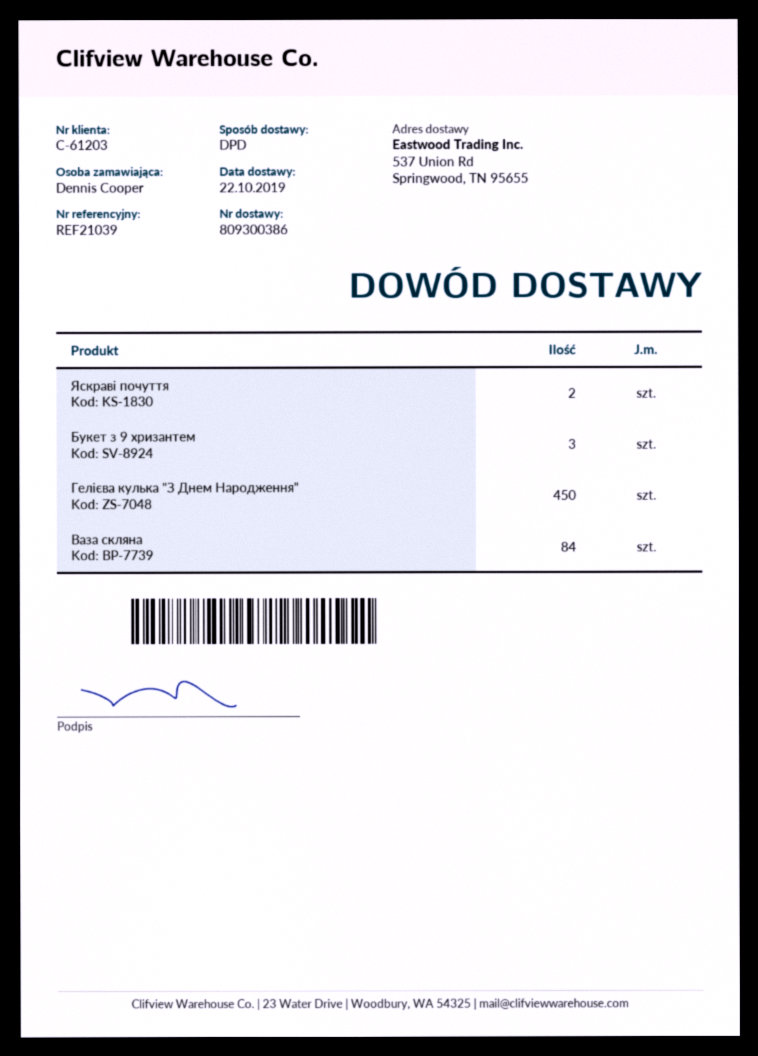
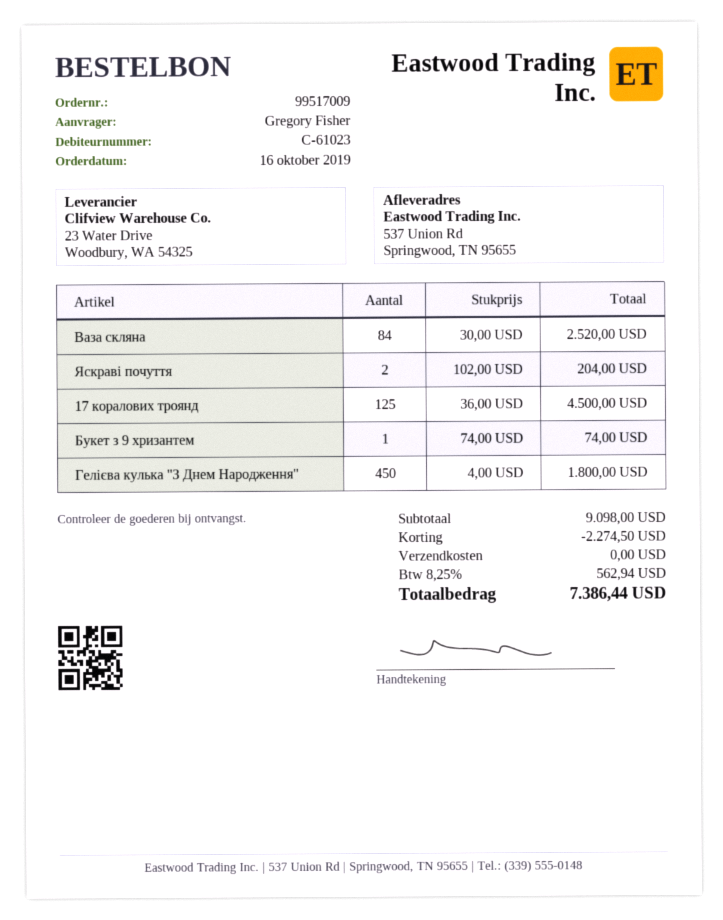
customer number: C-61203 -> C-61023
ordered by: Dennis Cooper -> Gregory Fisher
Букет з 9 хризантем: 3 -> 1
17 коралових троянд: none -> 125

